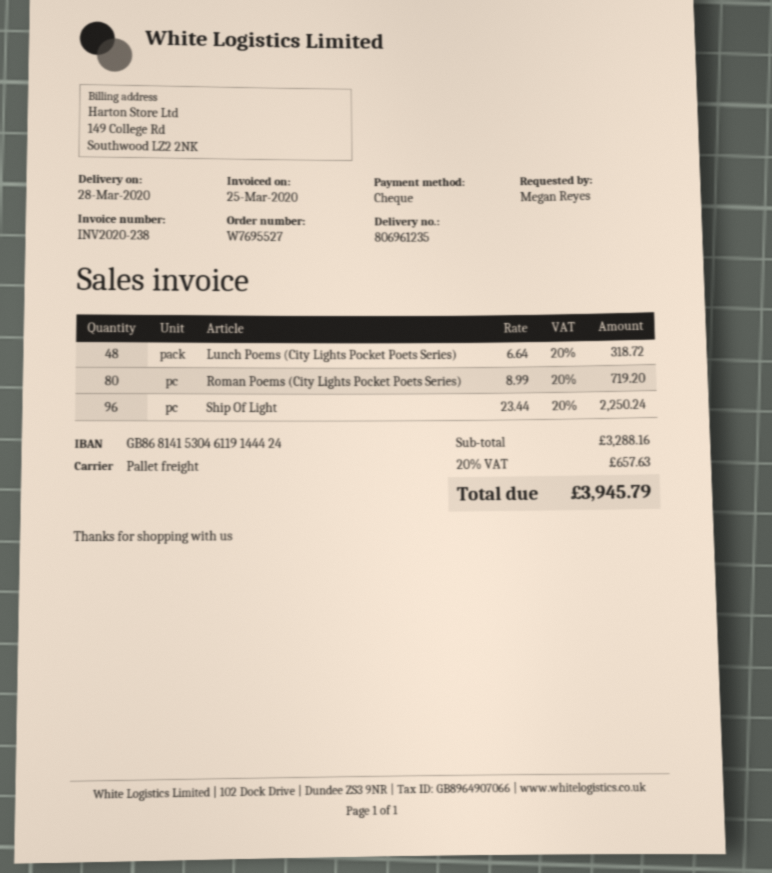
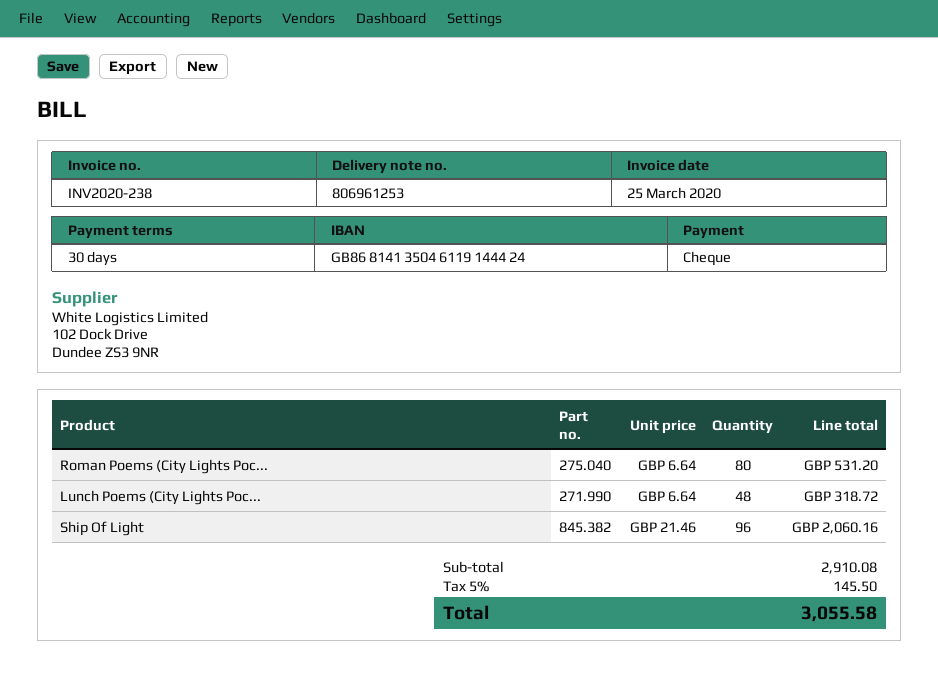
delivery note number: 806961235 -> 806961253
bank account: GB86814153046119144424 -> GB86814135046119144424
Roman Poems (City Lights Pocket Poets Series): 80 x 8.99 = 719.20 -> 80 x 6.64 = 531.20
Ship Of Light: 96 x 23.44 = 2250.24 -> 96 x 21.46 = 2060.16
subtotal: 3288.16 -> 2910.08
tax: 20% = 657.63 -> 5% = 145.50
total: 3945.79 -> 3055.58

